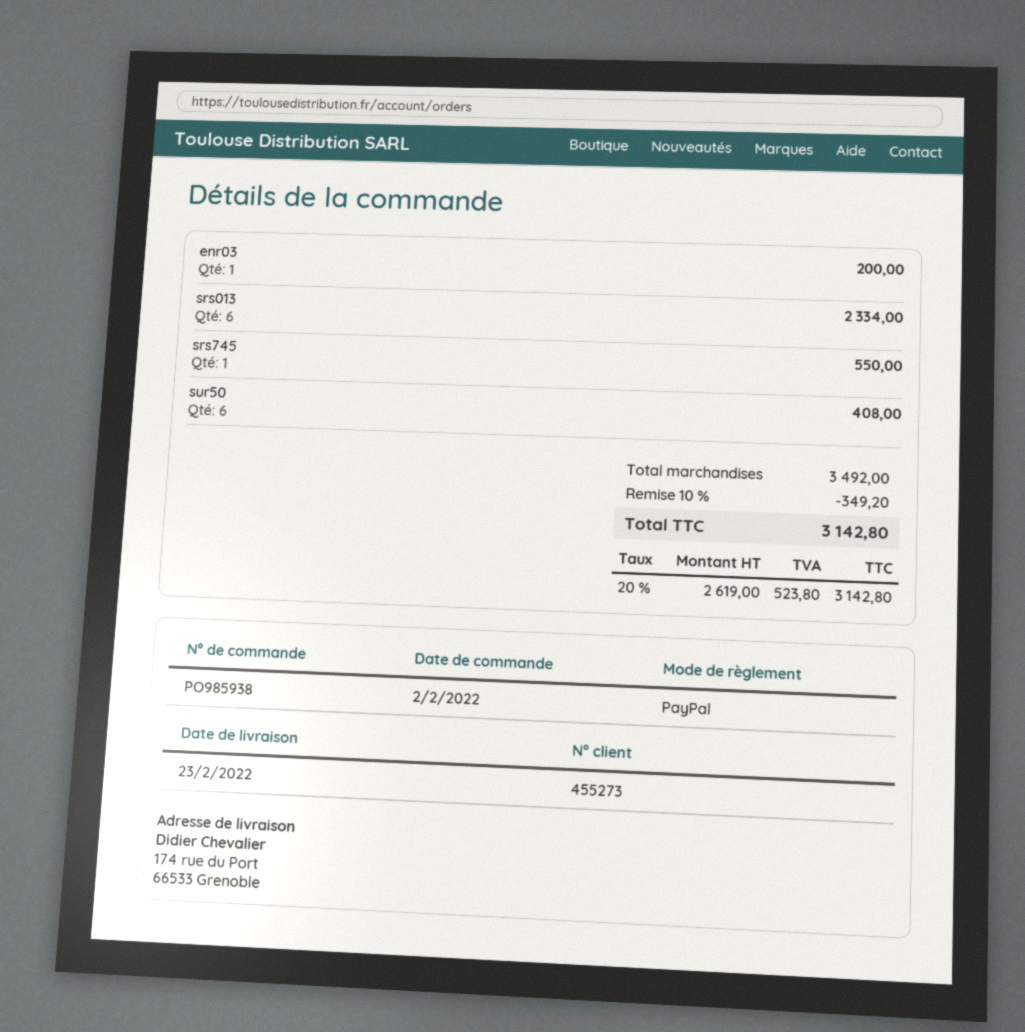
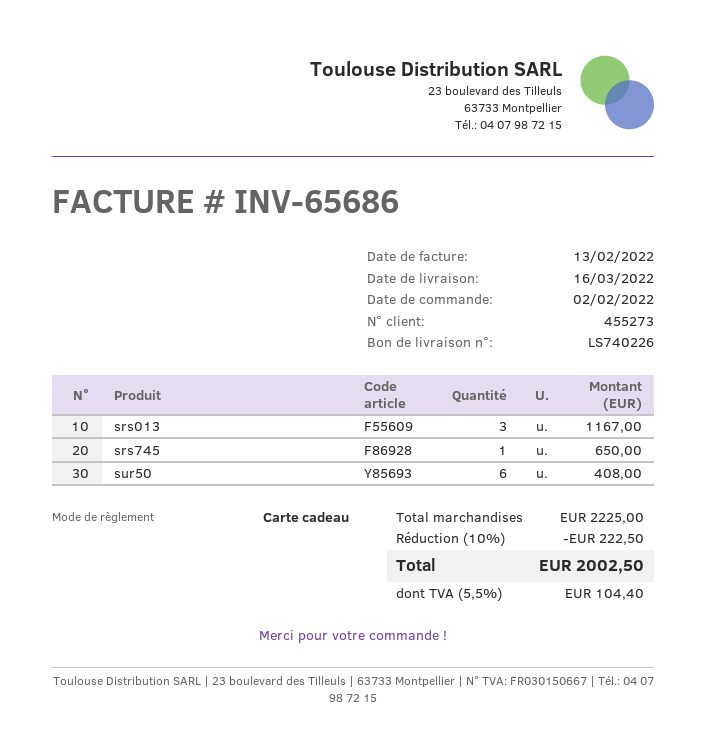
delivery date: 2022-02-23 -> 2022-03-16
payment method: PayPal -> gift card
enr03: 1 for 200.00 -> none
srs013: 6 for 2334.00 -> 3 for 1167.00
srs745: 1 for 550.00 -> 1 for 650.00
subtotal: 3492.00 -> 2225.00
discount: 10% = 349.20 -> 10% = 222.50
tax: 20% = 523.80 -> 5.5% = 104.40
total: 3142.80 -> 2002.50

